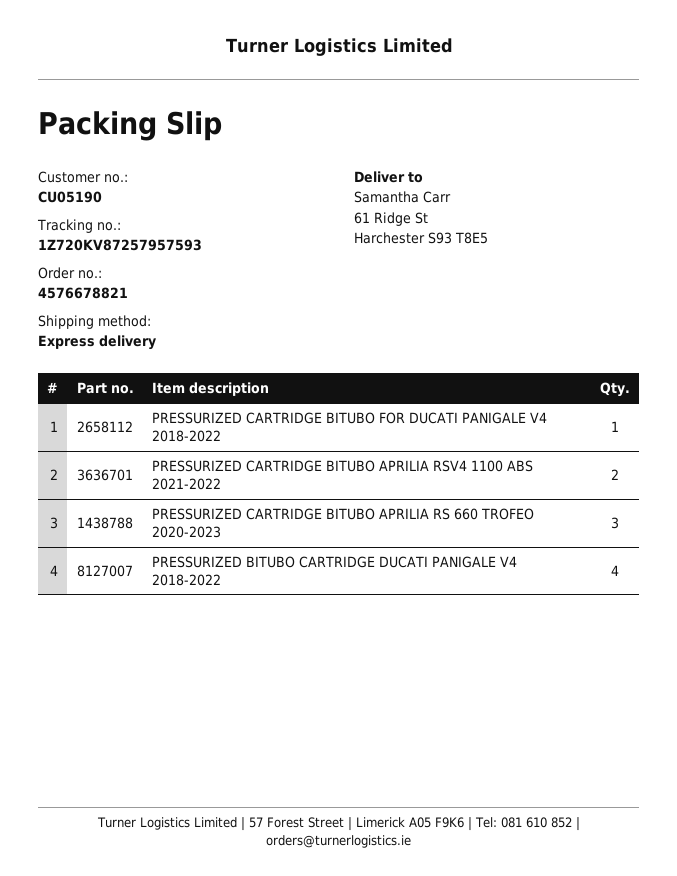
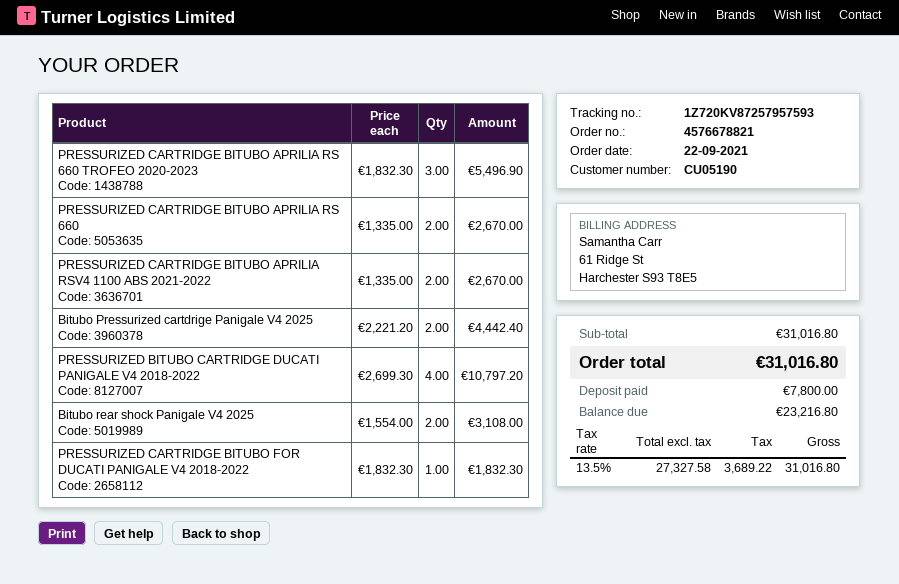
PRESSURIZED CARTRIDGE BITUBO APRILIA RS 660: none -> 2
Bitubo Pressurized cartdrige Panigale V4 2025: none -> 2
Bitubo rear shock Panigale V4 2025: none -> 2

